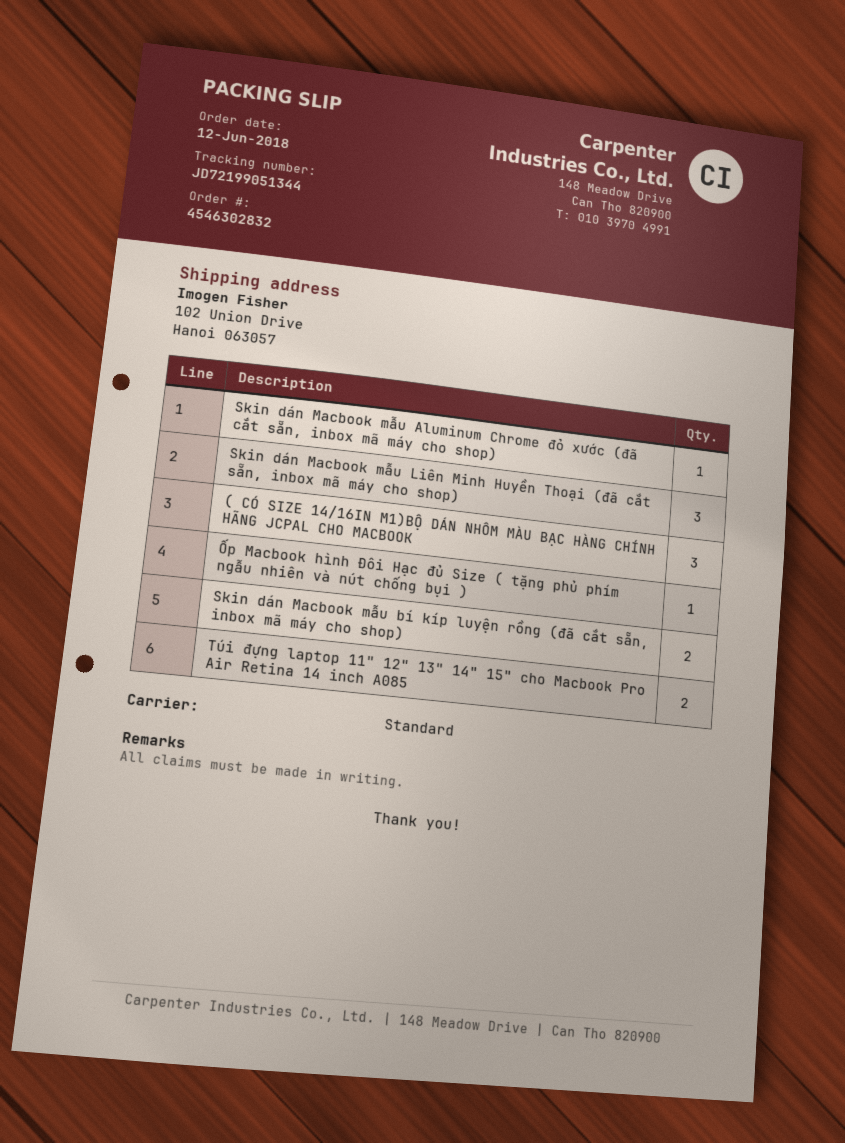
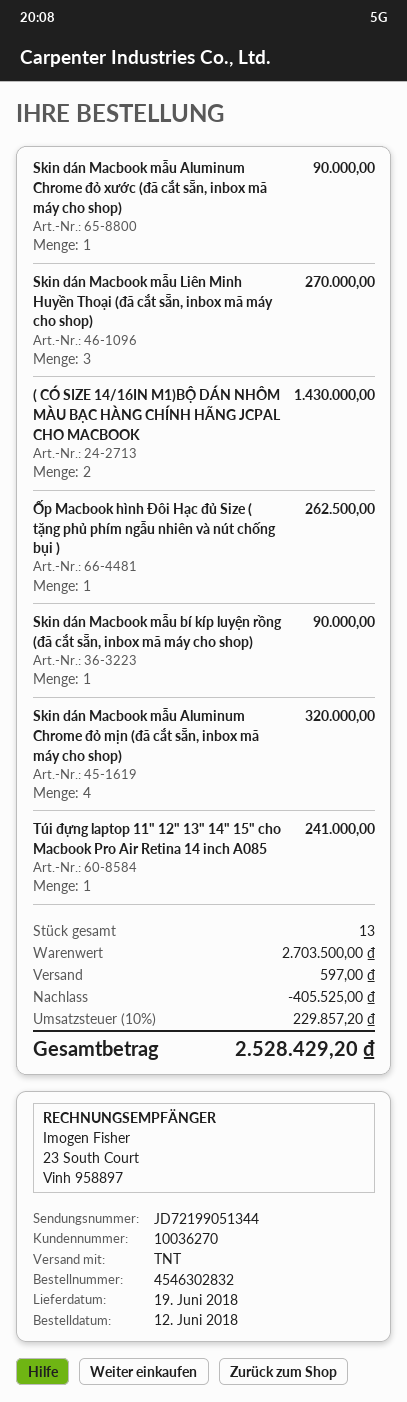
shipping method: standard -> TNT
( CÓ SIZE 14/16IN M1)BỘ DÁN NHÔM MÀU BẠC HÀNG CHÍNH HÃNG JCPAL CHO MACBOOK: 3 -> 2
Skin dán Macbook mẫu bí kíp luyện rồng (đã cắt sẵn, inbox mã máy cho shop): 2 -> 1
Túi đựng laptop 11" 12" 13" 14" 15" cho Macbook Pro Air Retina 14 inch A085: 2 -> 1
Skin dán Macbook mẫu Aluminum Chrome đỏ mịn (đã cắt sẵn, inbox mã máy cho shop): none -> 4

